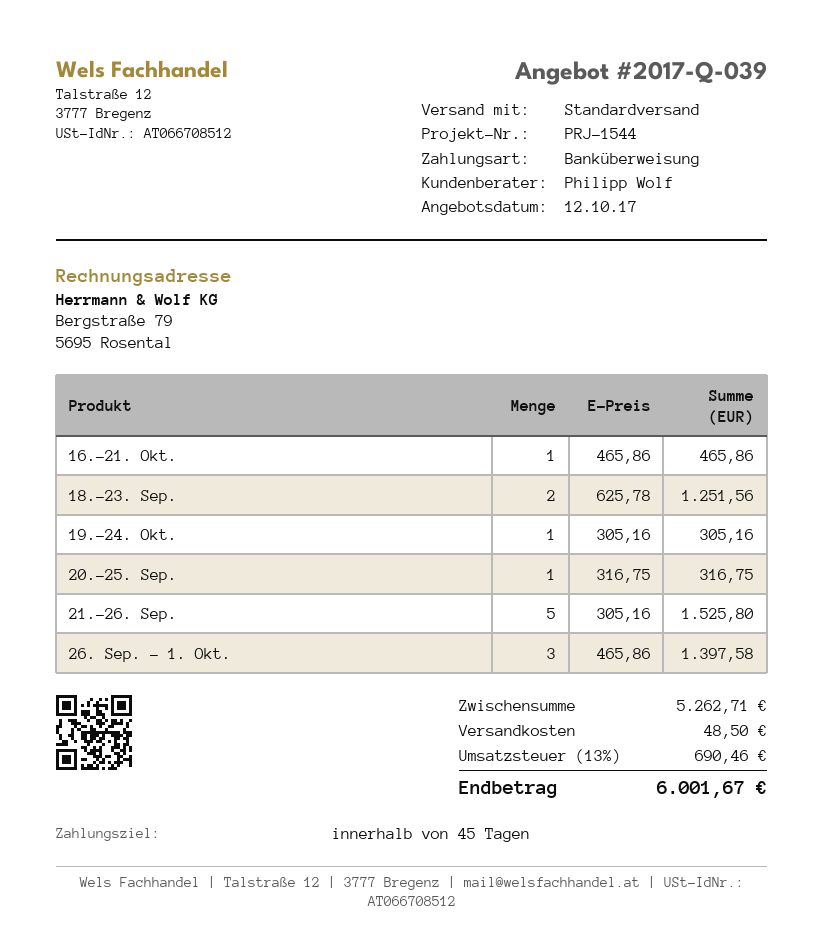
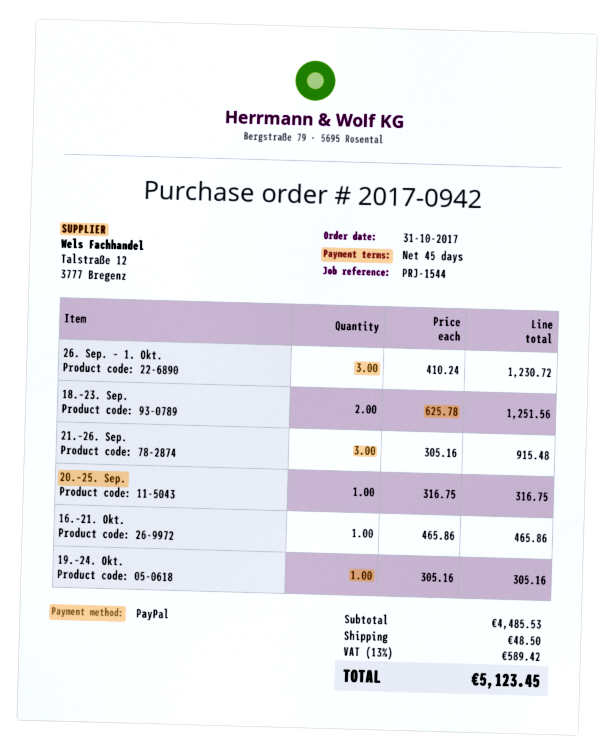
payment method: bank transfer -> PayPal
21.–26. Sep.: 5 x 305.16 = 1525.80 -> 3 x 305.16 = 915.48
26. Sep. – 1. Okt.: 3 x 465.86 = 1397.58 -> 3 x 410.24 = 1230.72
subtotal: 5262.71 -> 4485.53
tax: 13% = 690.46 -> 13% = 589.42
total: 6001.67 -> 5123.45

